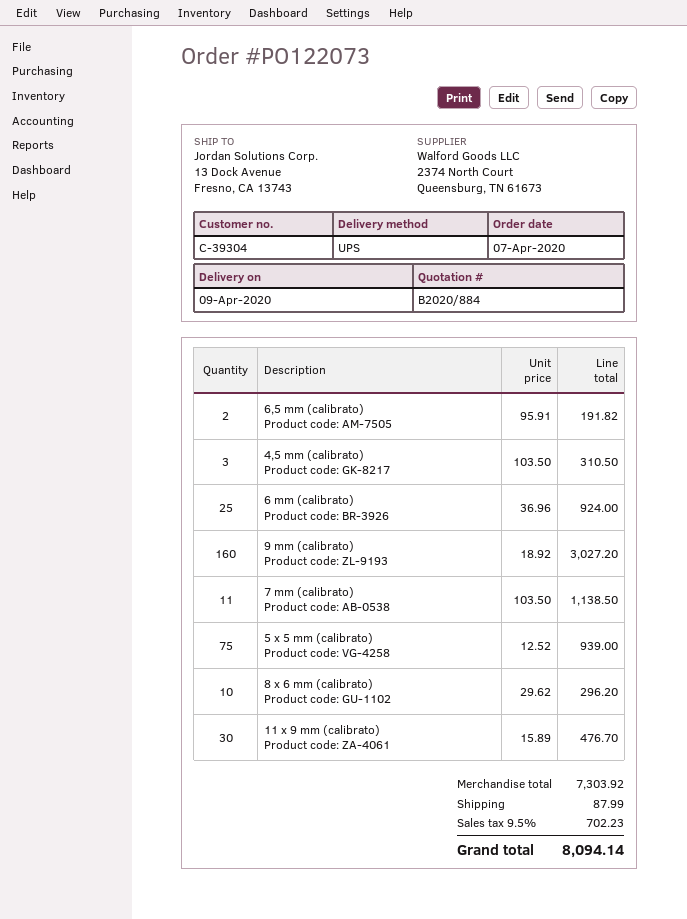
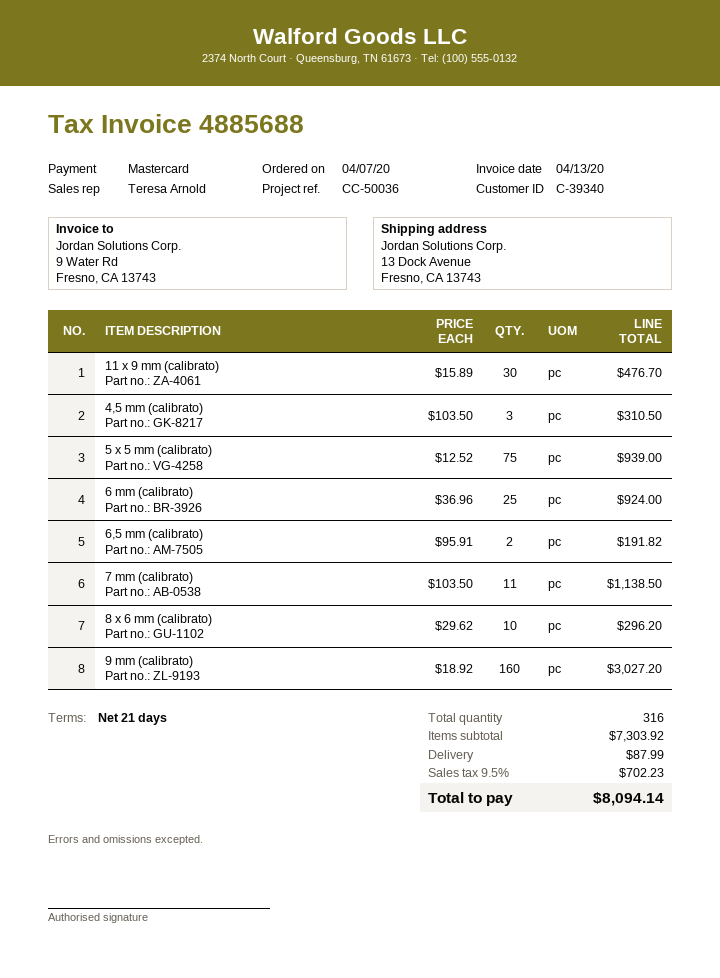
customer number: C-39304 -> C-39340

